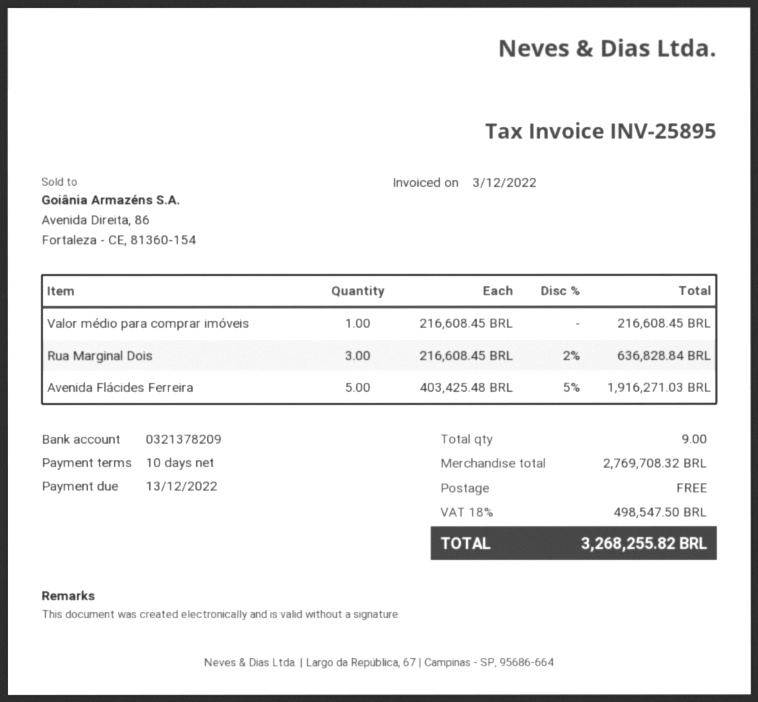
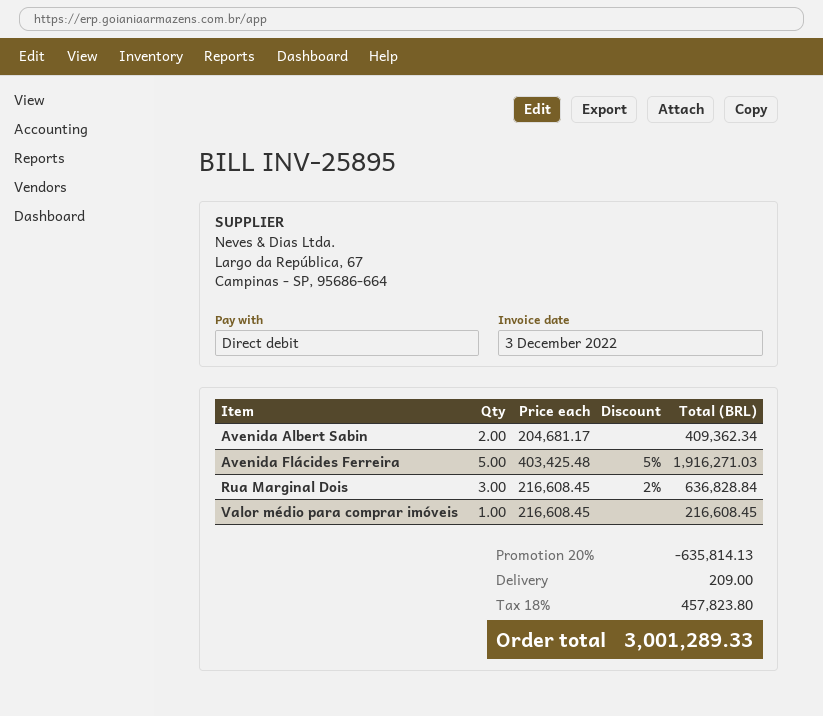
Avenida Albert Sabin: none -> 2 x 204681.17 = 409362.34
discount: none -> 20% = 635814.13
shipping: 0.00 -> 209.00
tax: 18% = 498547.50 -> 18% = 457823.80
total: 3268255.82 -> 3001289.33

